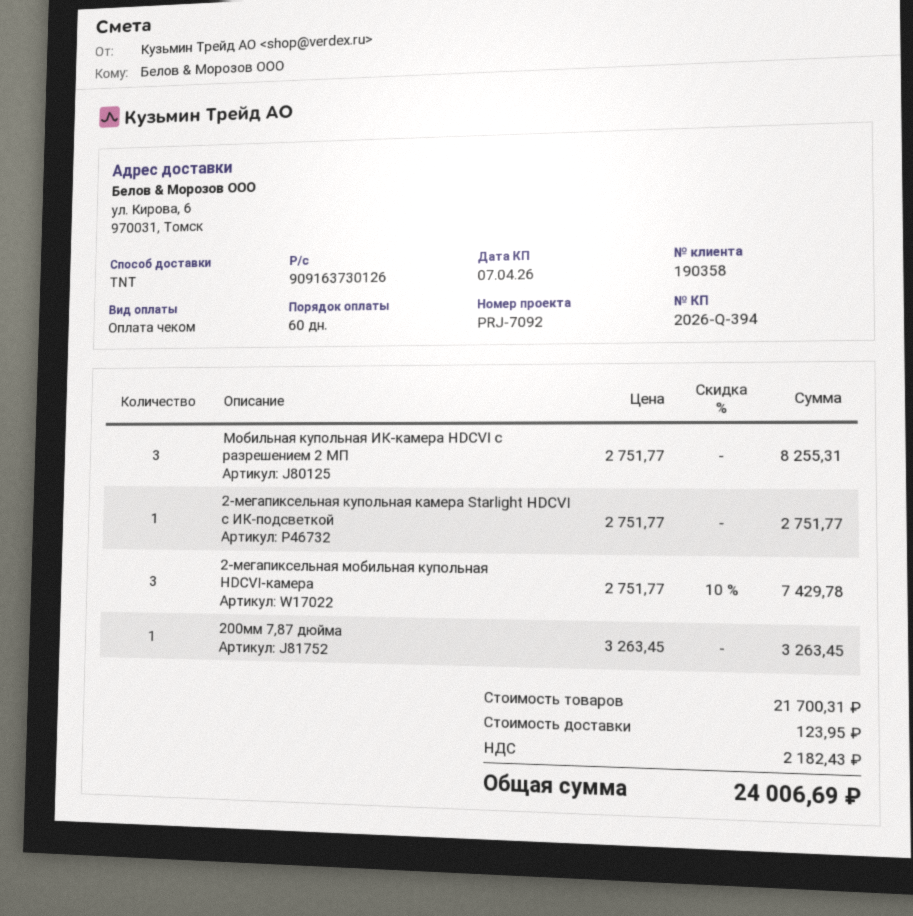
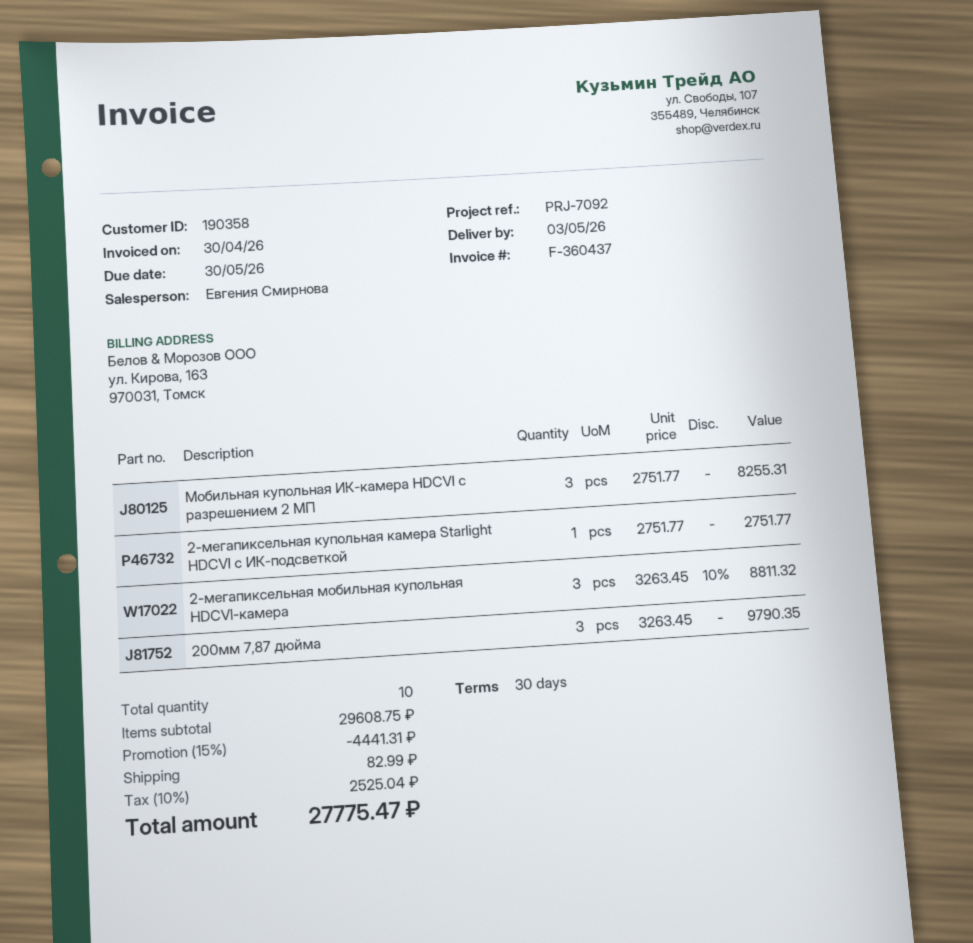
payment terms: 60 days -> 30 days
2-мегапиксельная мобильная купольная HDCVI-камера: 3 x 2751.77 - 10% = 7429.78 -> 3 x 3263.45 - 10% = 8811.32
200мм 7,87 дюйма: 1 x 3263.45 = 3263.45 -> 3 x 3263.45 = 9790.35
subtotal: 21700.31 -> 29608.75
discount: none -> 15% = 4441.31
shipping: 123.95 -> 82.99
tax: 2182.43 -> 2525.04
total: 24006.69 -> 27775.47

